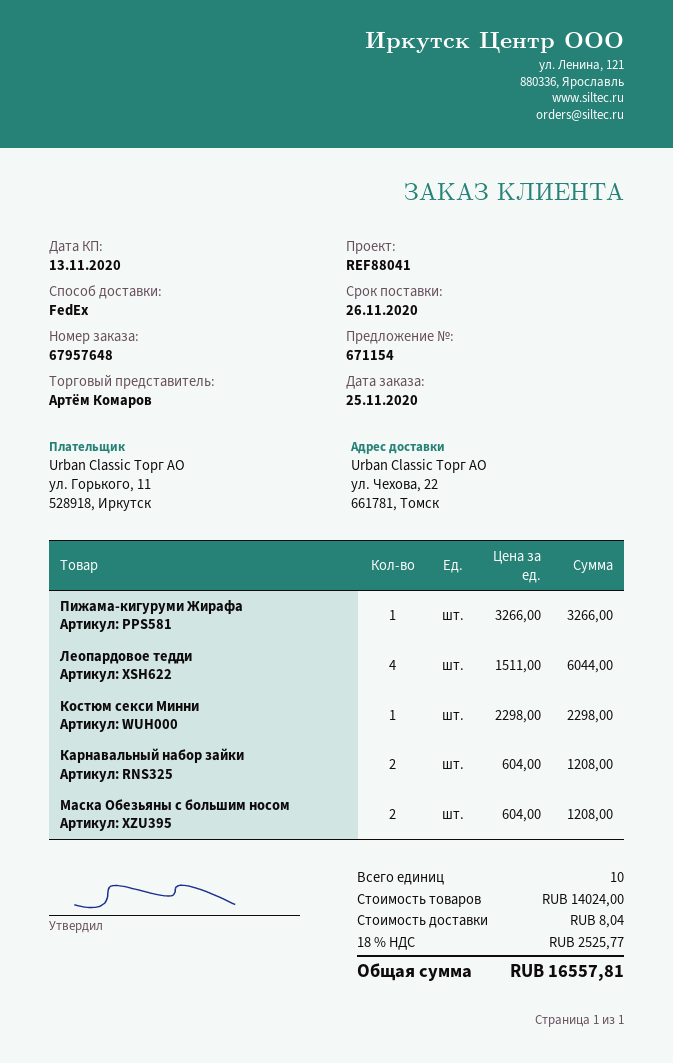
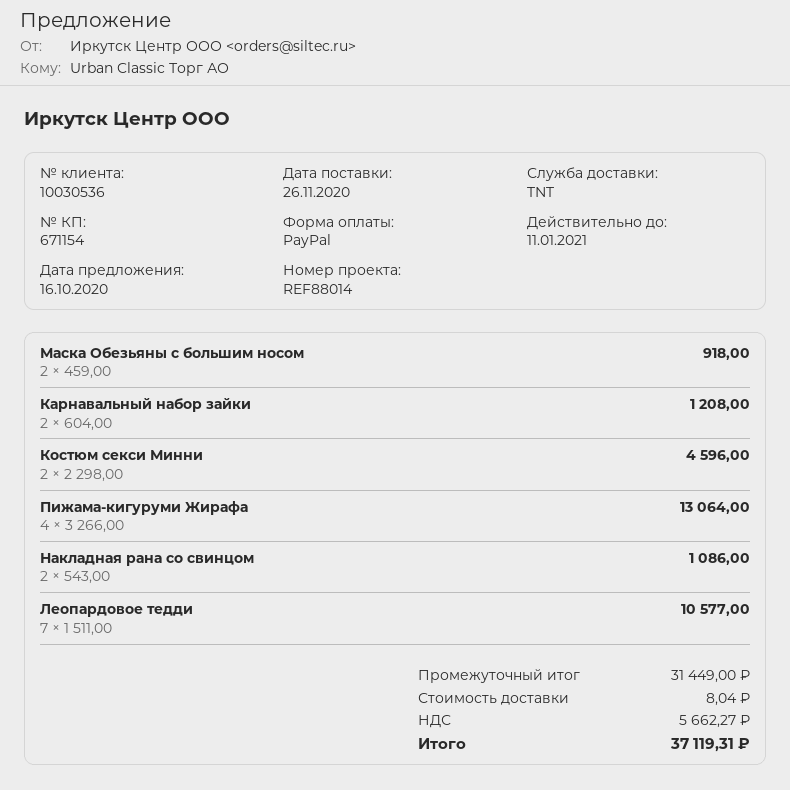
quote date: 2020-11-13 -> 2020-10-16
reference: REF88041 -> REF88014
shipping method: FedEx -> TNT
Пижама-кигуруми Жирафа: 1 x 3266.00 = 3266.00 -> 4 x 3266.00 = 13064.00
Леопардовое тедди: 4 x 1511.00 = 6044.00 -> 7 x 1511.00 = 10577.00
Костюм секси Минни: 1 x 2298.00 = 2298.00 -> 2 x 2298.00 = 4596.00
Маска Обезьяны с большим носом: 2 x 604.00 = 1208.00 -> 2 x 459.00 = 918.00
Накладная рана со свинцом: none -> 2 x 543.00 = 1086.00
subtotal: 14024.00 -> 31449.00
tax: 2525.77 -> 5662.27
total: 16557.81 -> 37119.31

